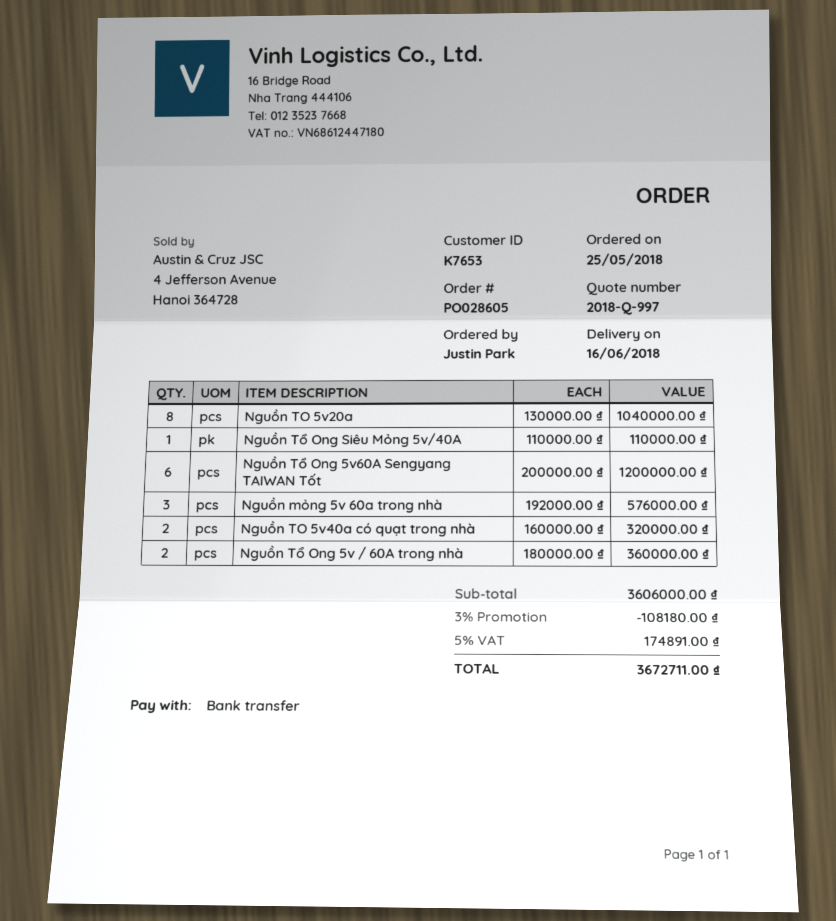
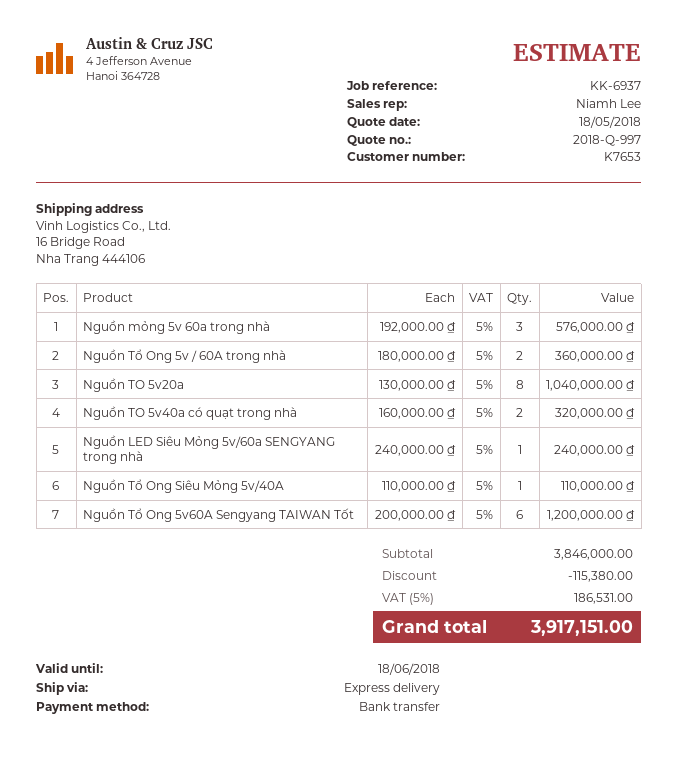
Nguồn LED Siêu Mỏng 5v/60a SENGYANG trong nhà: none -> 1 x 240000.00 = 240000.00
subtotal: 3606000.00 -> 3846000.00
discount: 108180.00 -> 115380.00
tax: 5% = 174891.00 -> 5% = 186531.00
total: 3672711.00 -> 3917151.00

